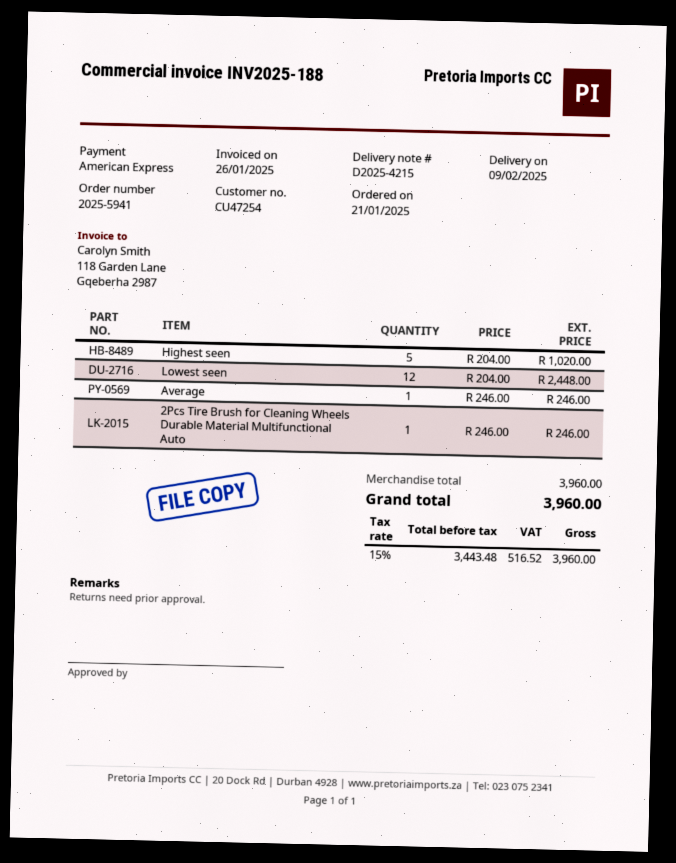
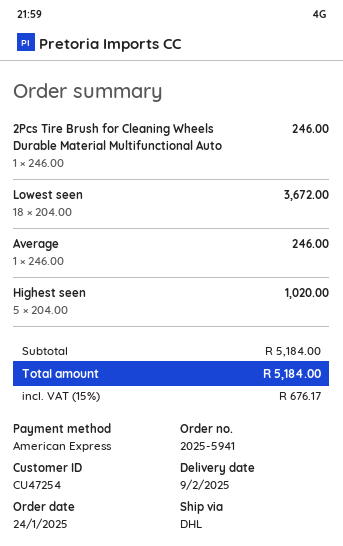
order date: 2025-01-21 -> 2025-01-24
Lowest seen: 12 x 204.00 = 2448.00 -> 18 x 204.00 = 3672.00
subtotal: 3960.00 -> 5184.00
tax: 15% = 516.52 -> 15% = 676.17
total: 3960.00 -> 5184.00

